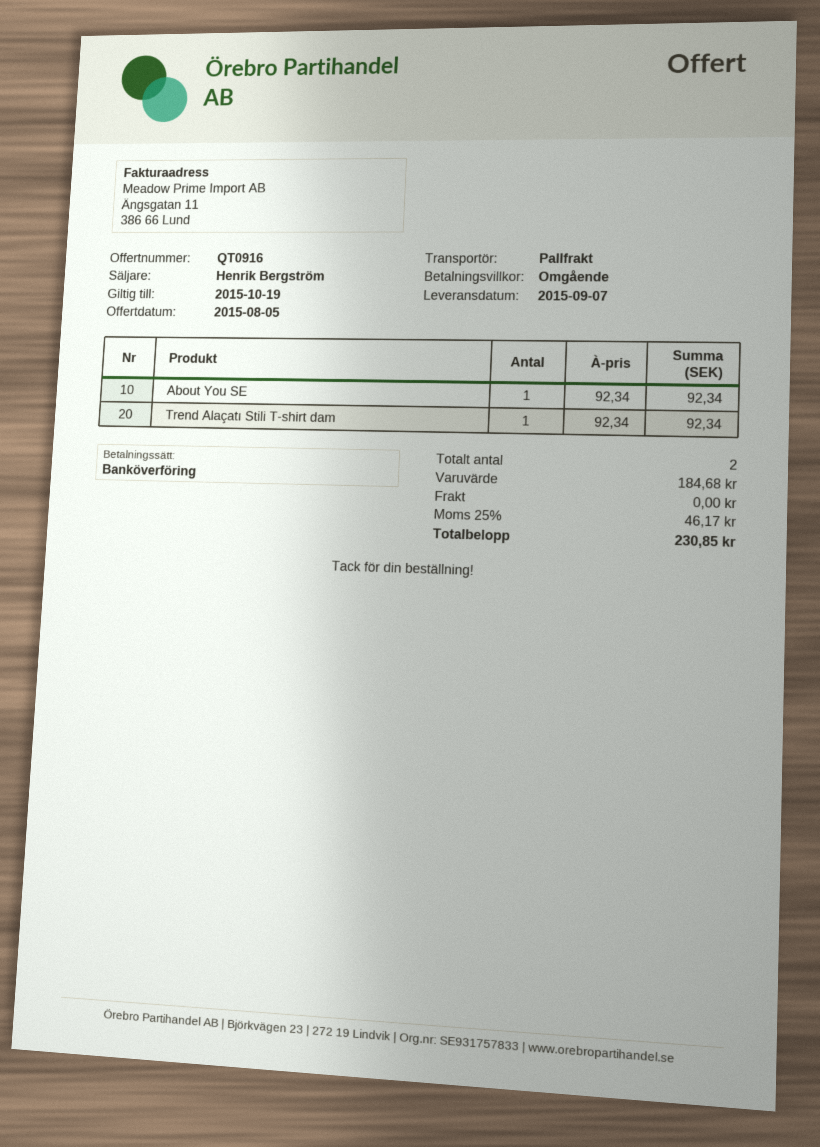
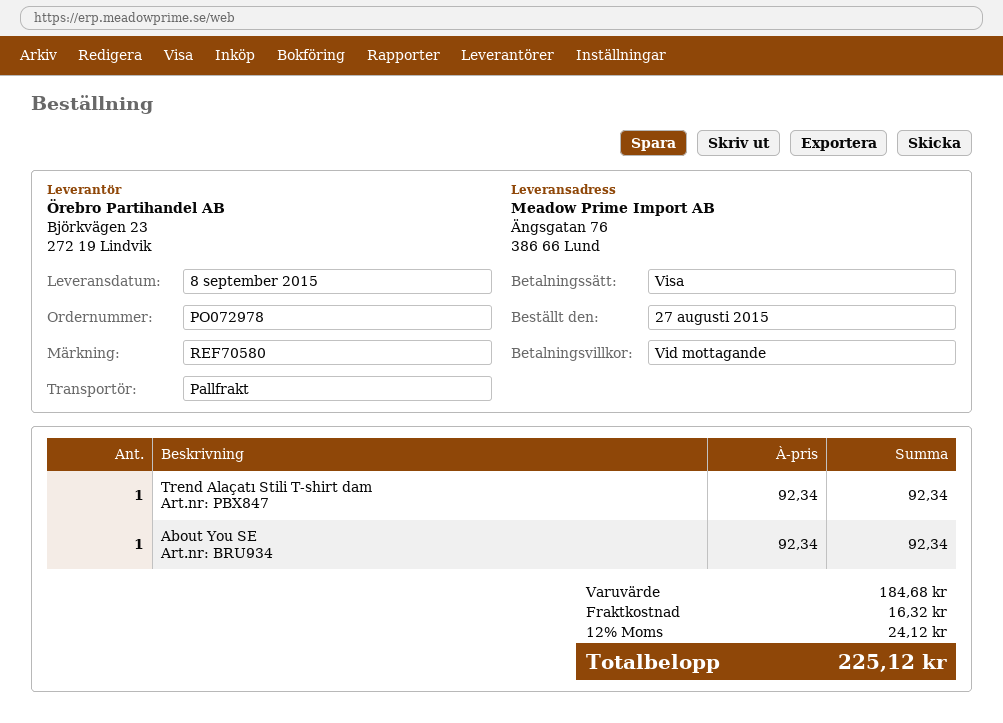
delivery date: 2015-09-07 -> 2015-09-08
payment method: bank transfer -> Visa
shipping: 0.00 -> 16.32
tax: 25% = 46.17 -> 12% = 24.12
total: 230.85 -> 225.12

